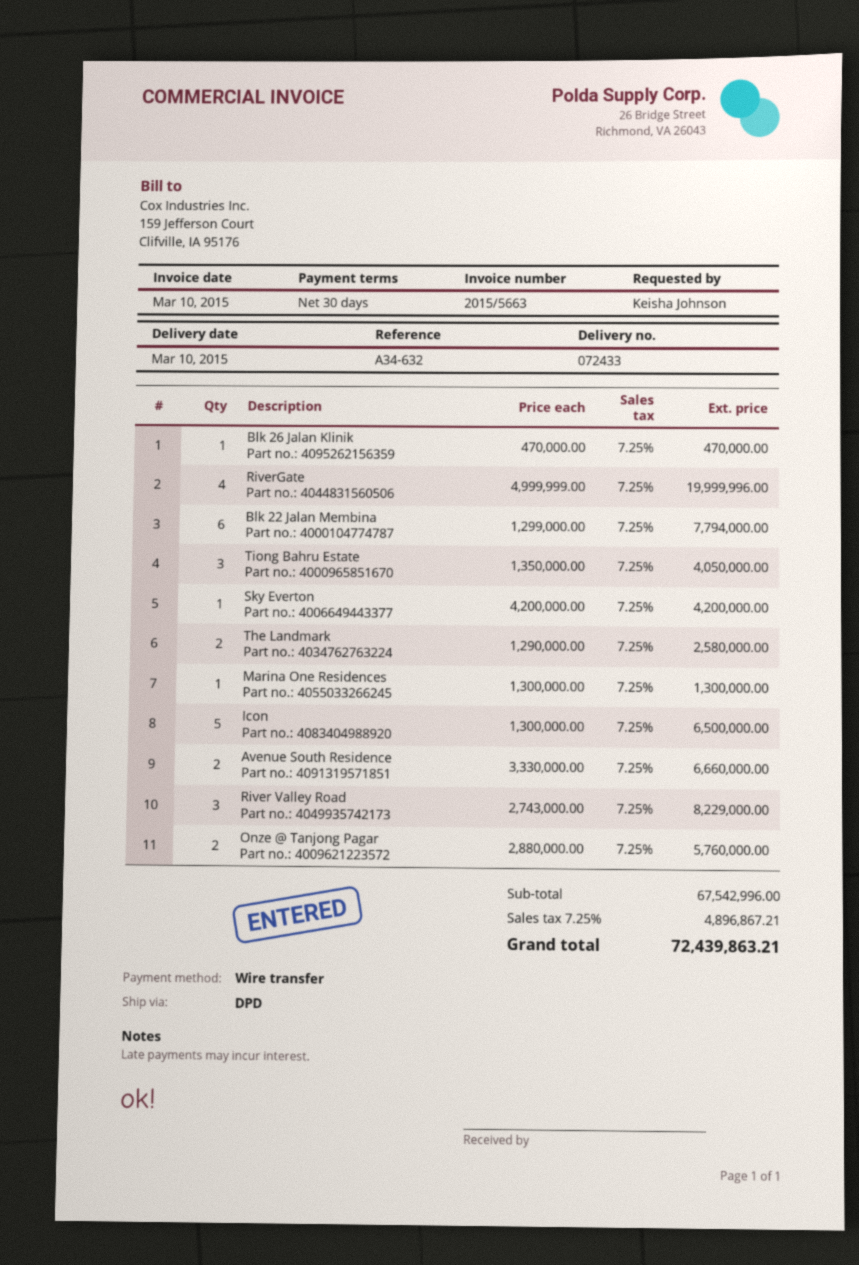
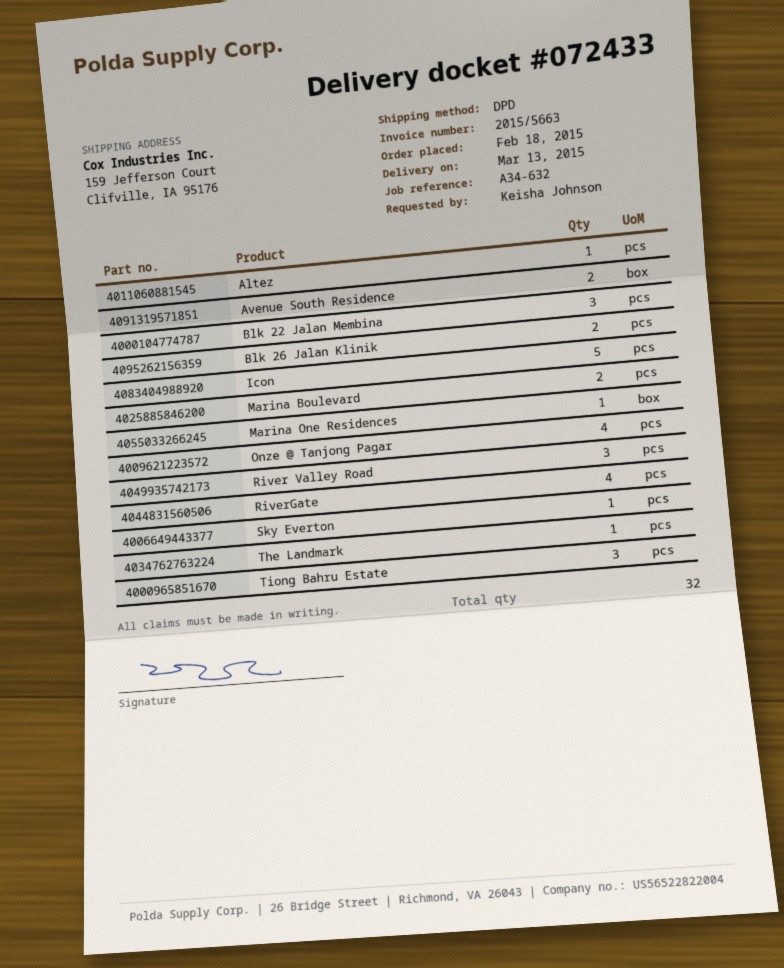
delivery date: 2015-03-10 -> 2015-03-13
Blk 26 Jalan Klinik: 1 -> 2
Blk 22 Jalan Membina: 6 -> 3
The Landmark: 2 -> 1
Onze @ Tanjong Pagar: 2 -> 4
Altez: none -> 1
Marina Boulevard: none -> 2

